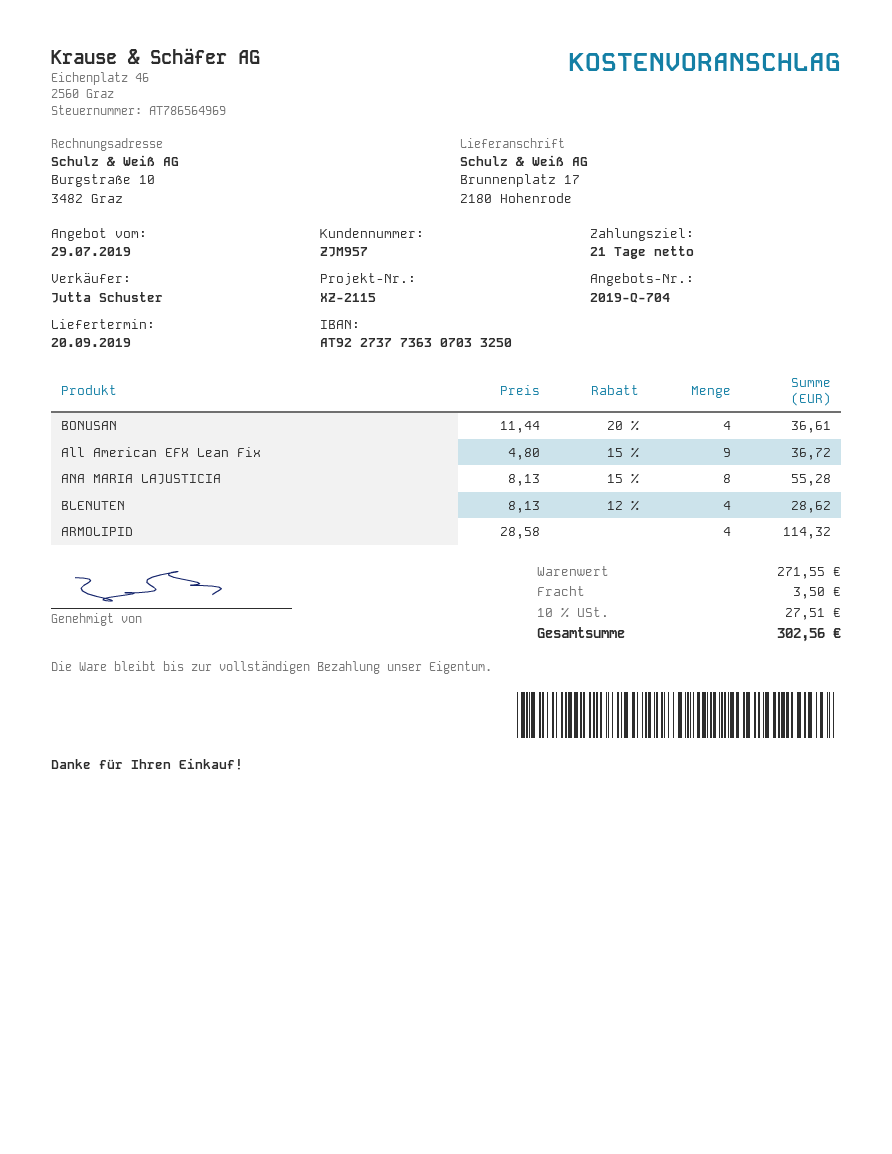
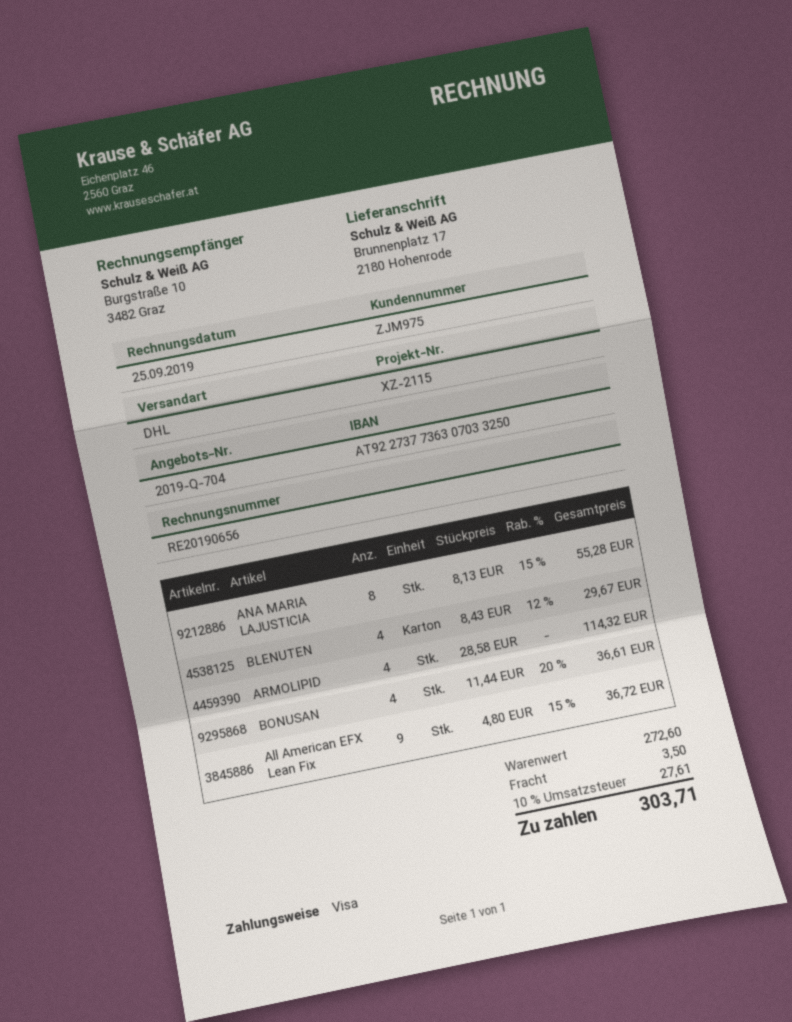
customer number: ZJM957 -> ZJM975
BLENUTEN: 4 x 8.13 - 12% = 28.62 -> 4 x 8.43 - 12% = 29.67
subtotal: 271.55 -> 272.60
tax: 10% = 27.51 -> 10% = 27.61
total: 302.56 -> 303.71

